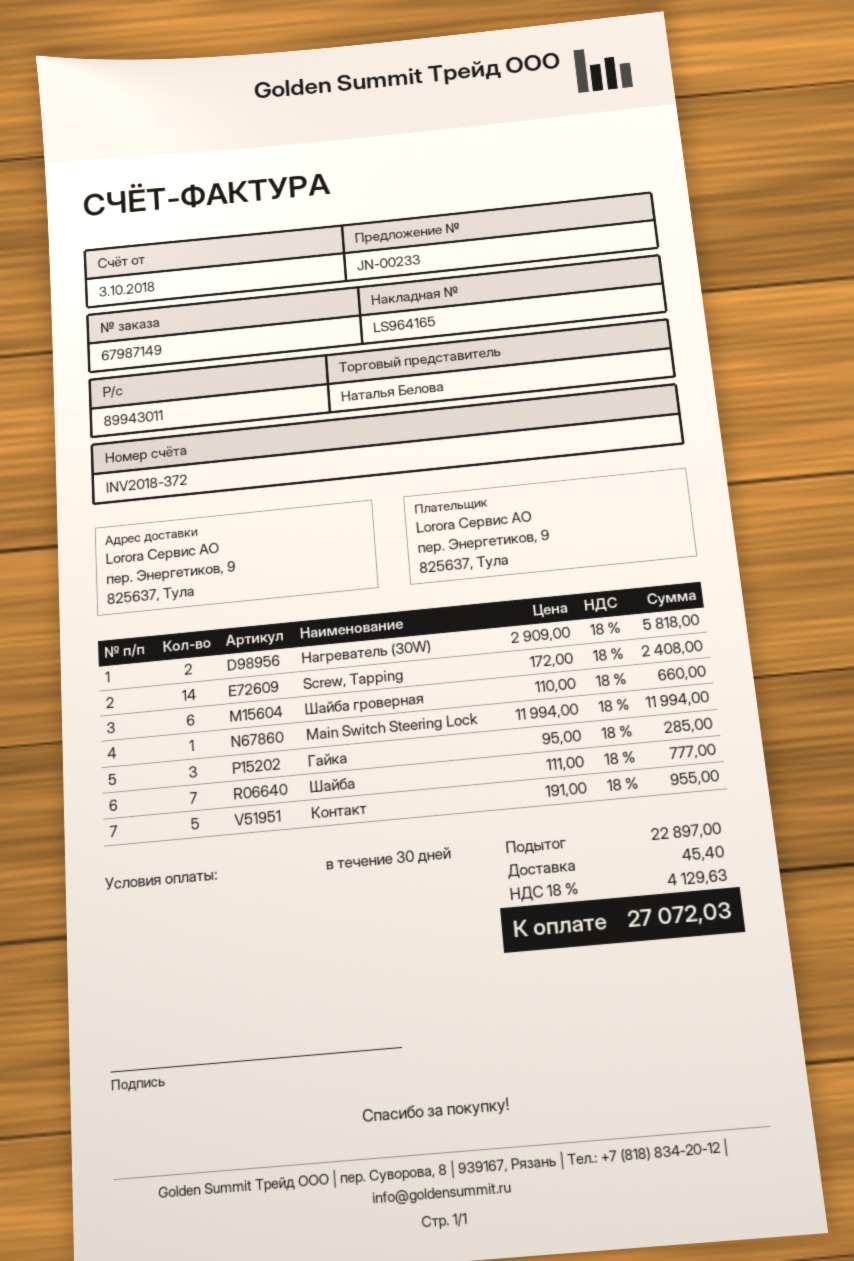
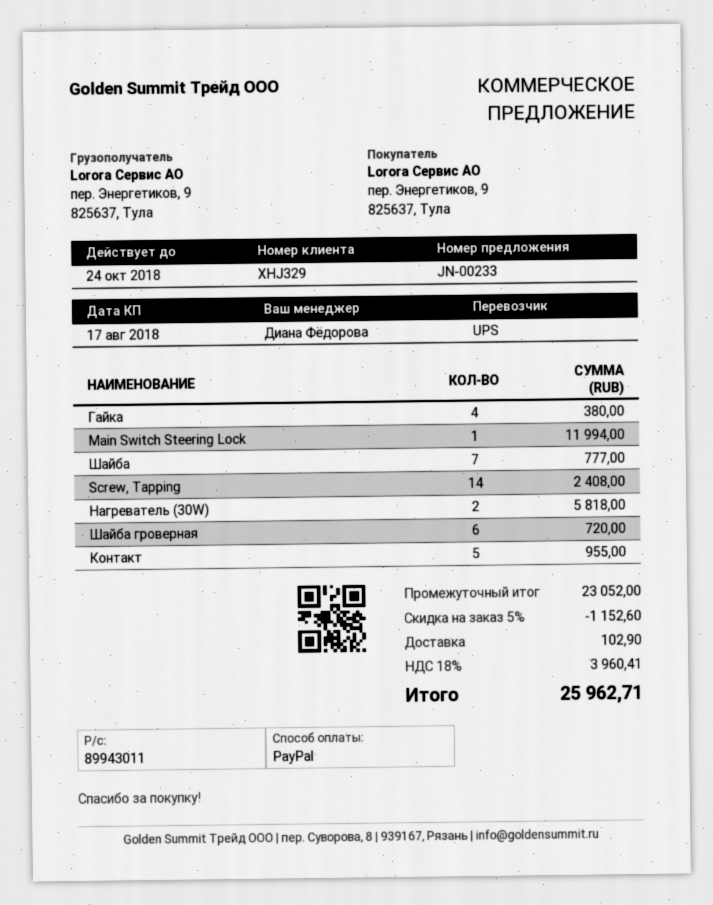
sales rep: Наталья Белова -> Диана Фёдорова
Шайба гроверная: 6 for 660.00 -> 6 for 720.00
Гайка: 3 for 285.00 -> 4 for 380.00
subtotal: 22897.00 -> 23052.00
discount: none -> 5% = 1152.60
shipping: 45.40 -> 102.90
tax: 18% = 4129.63 -> 18% = 3960.41
total: 27072.03 -> 25962.71

